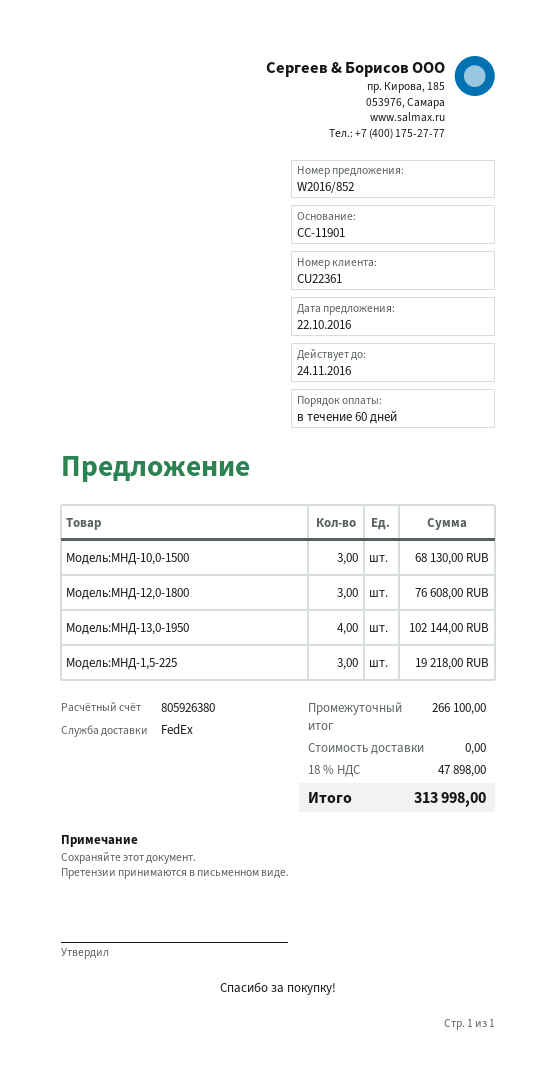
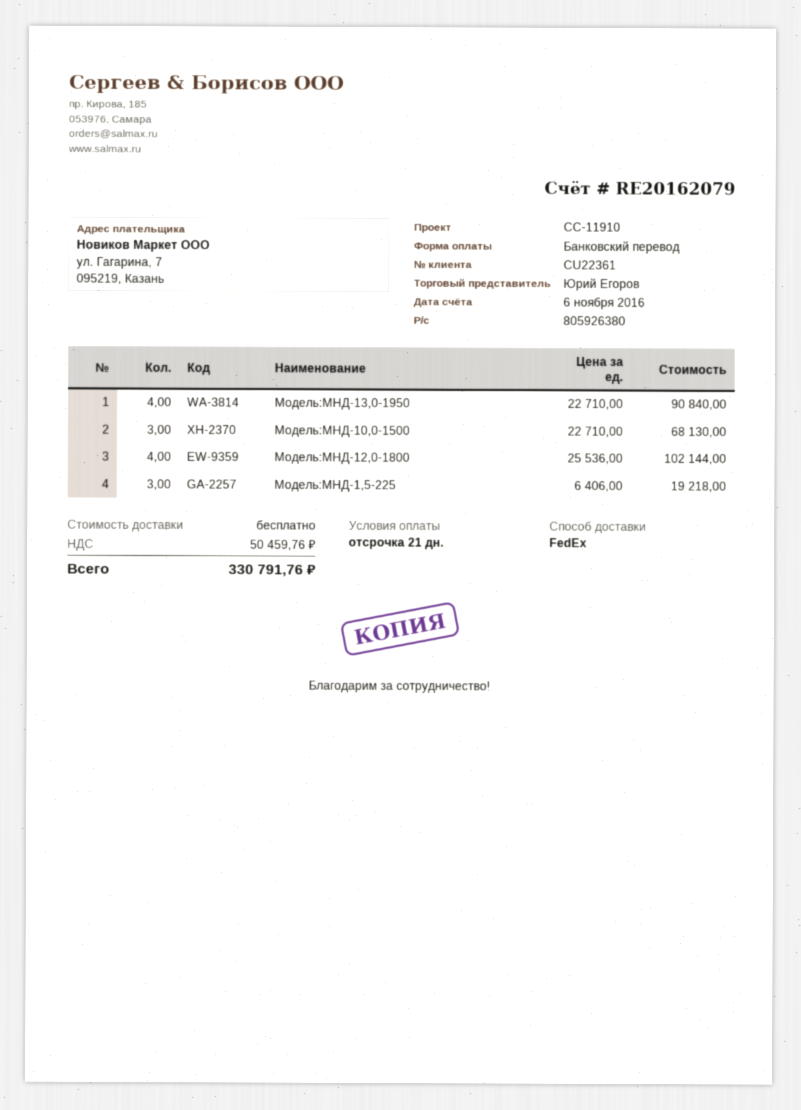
payment terms: 60 days -> 21 days
reference: CC-11901 -> CC-11910
Модель:МНД-12,0-1800: 3 for 76608.00 -> 4 for 102144.00
Модель:МНД-13,0-1950: 4 for 102144.00 -> 4 for 90840.00
tax: 47898.00 -> 50459.76
total: 313998.00 -> 330791.76

